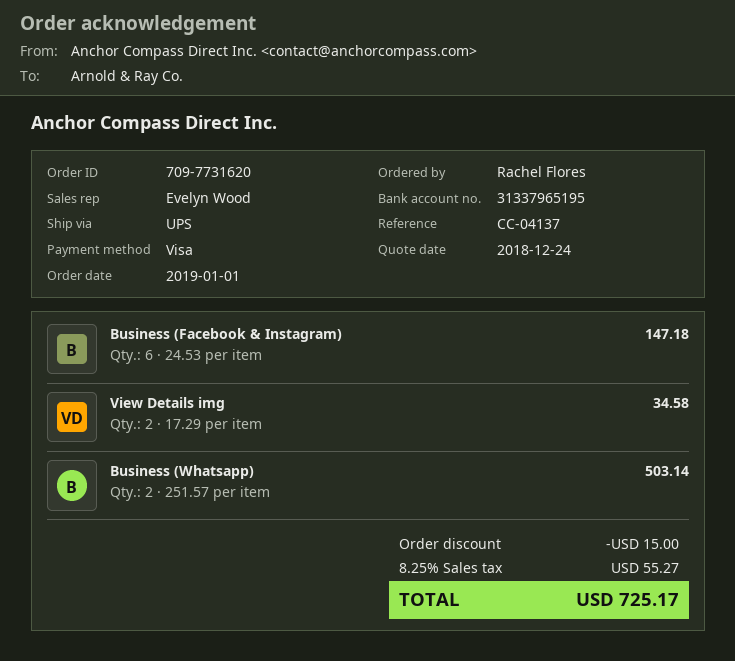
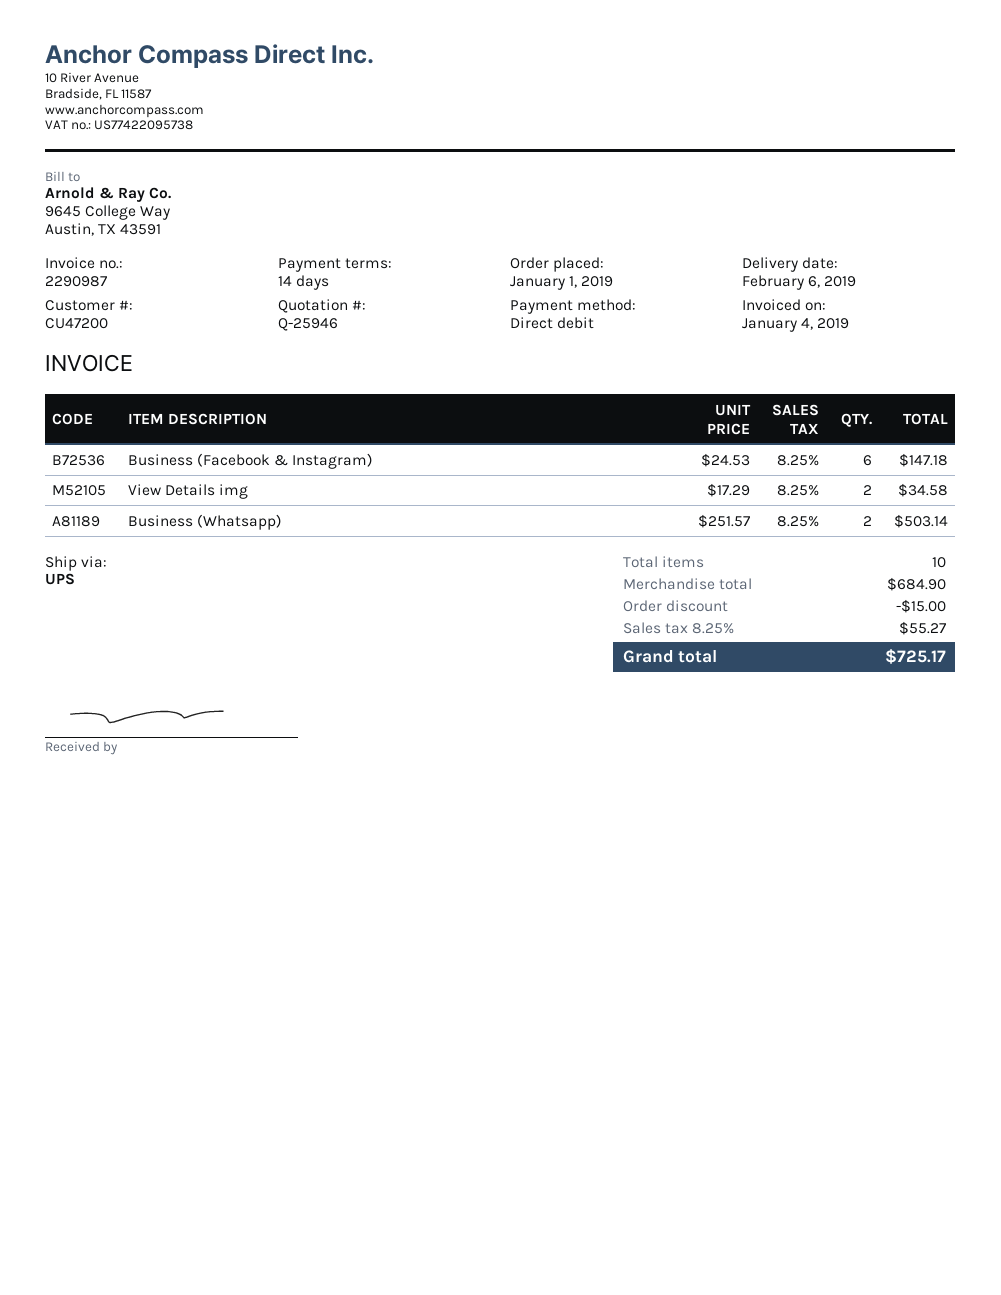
payment method: Visa -> direct debit

